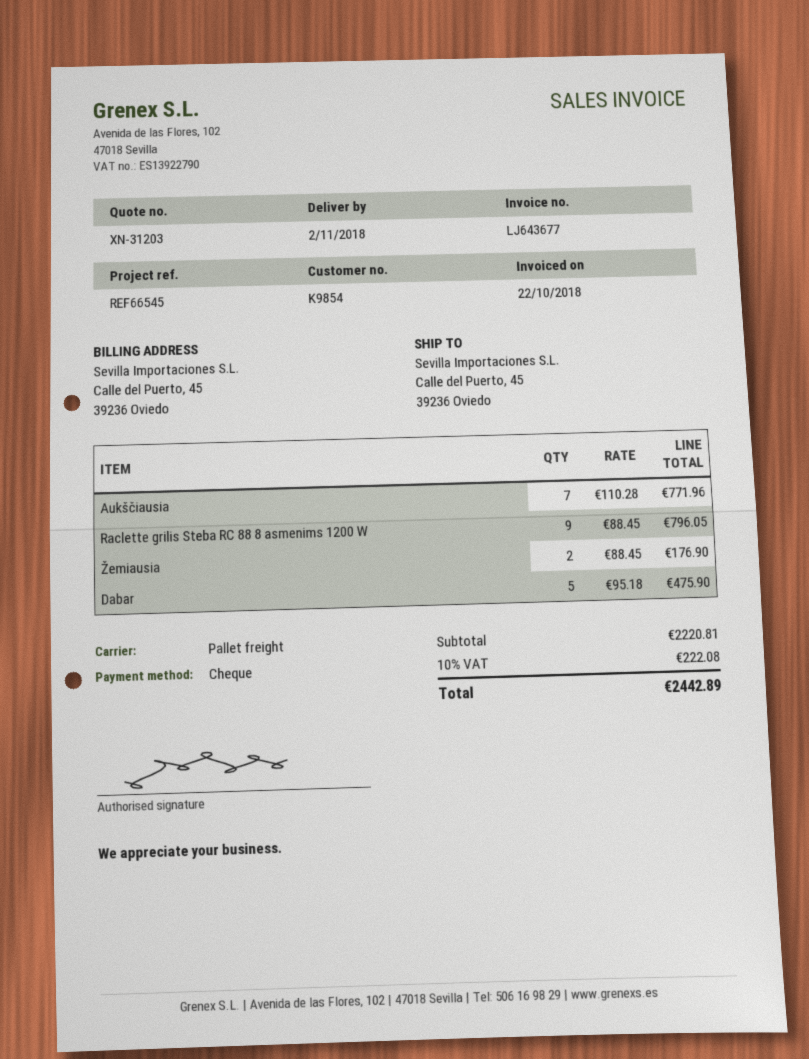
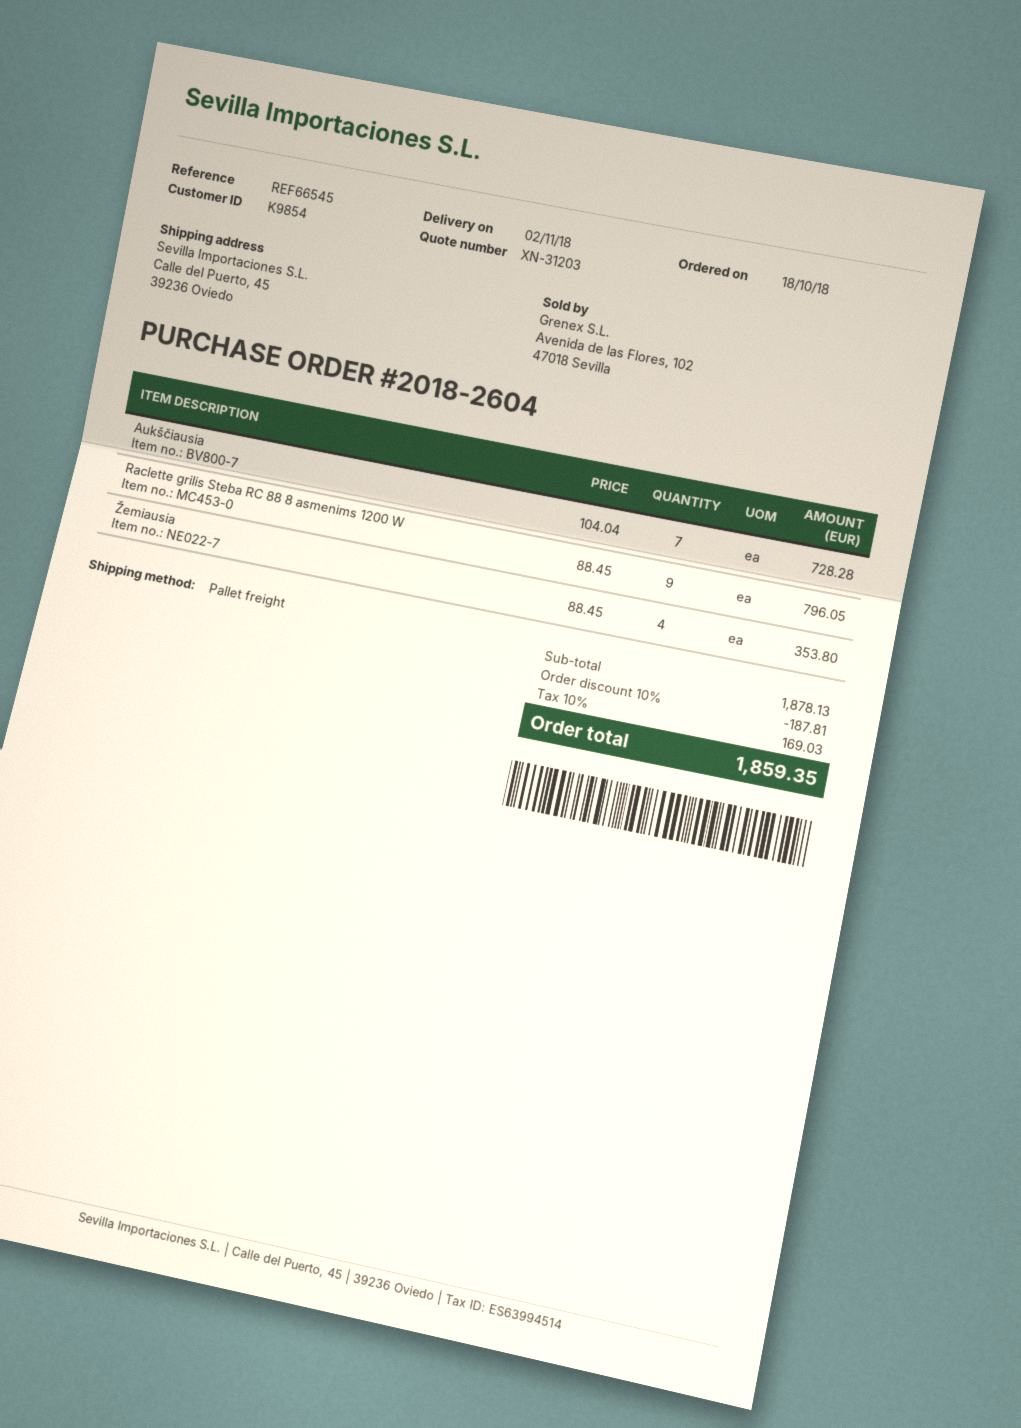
Aukščiausia: 7 x 110.28 = 771.96 -> 7 x 104.04 = 728.28
Žemiausia: 2 x 88.45 = 176.90 -> 4 x 88.45 = 353.80
Dabar: 5 x 95.18 = 475.90 -> none
subtotal: 2220.81 -> 1878.13
discount: none -> 10% = 187.81
tax: 10% = 222.08 -> 10% = 169.03
total: 2442.89 -> 1859.35

